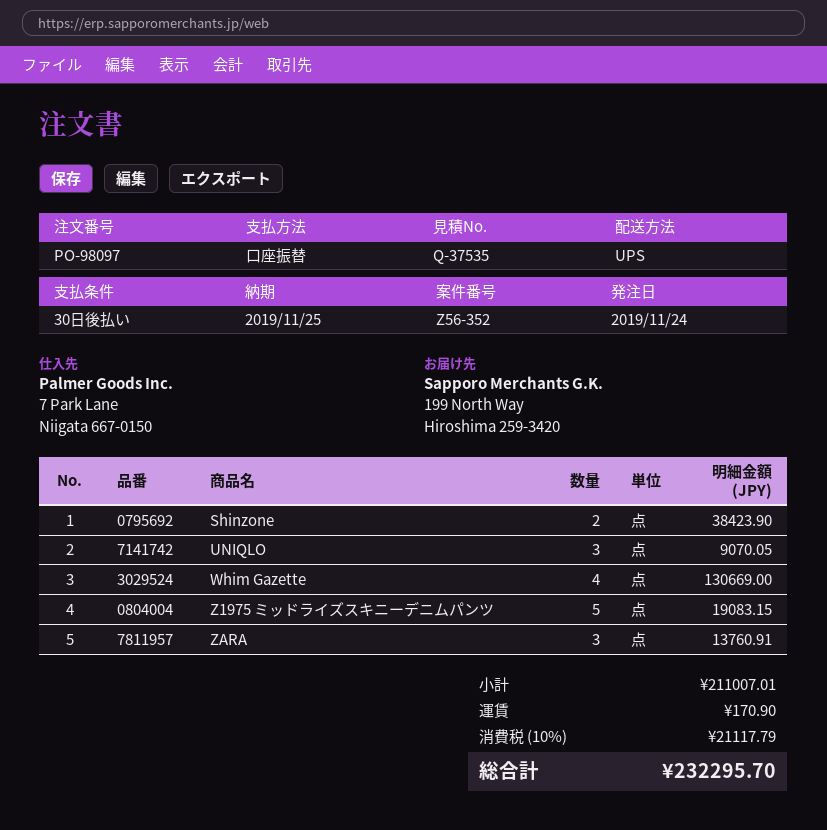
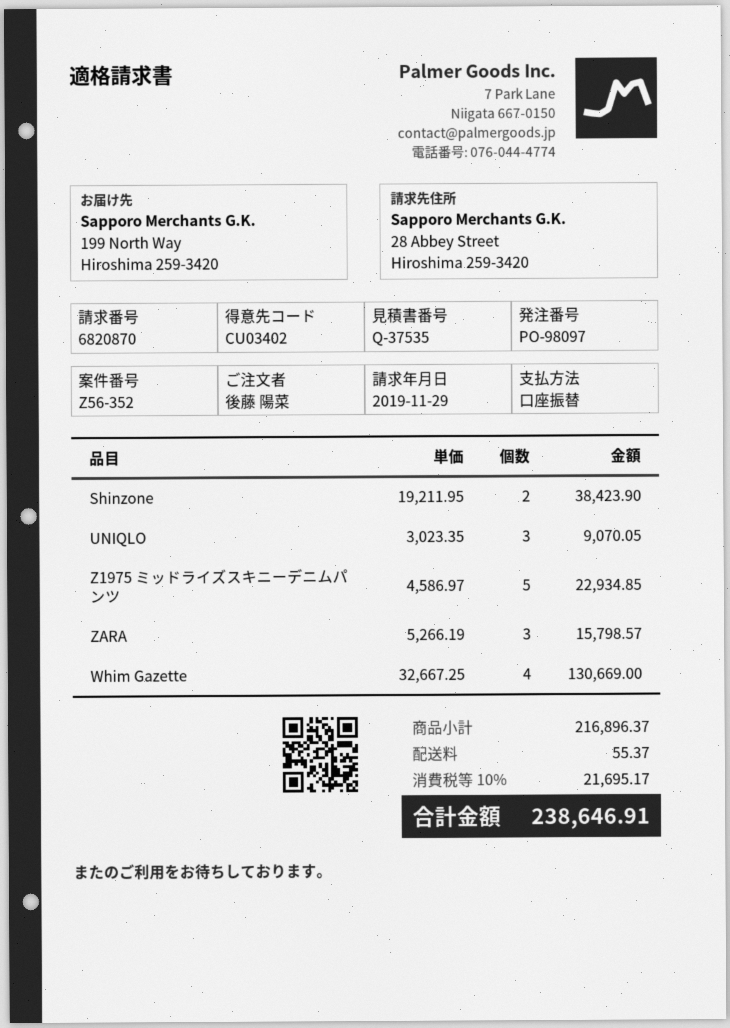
Z1975 ミッドライズスキニーデニムパンツ: 5 for 19083.15 -> 5 for 22934.85
ZARA: 3 for 13760.91 -> 3 for 15798.57
subtotal: 211007.01 -> 216896.37
shipping: 170.90 -> 55.37
tax: 10% = 21117.79 -> 10% = 21695.17
total: 232295.70 -> 238646.91

